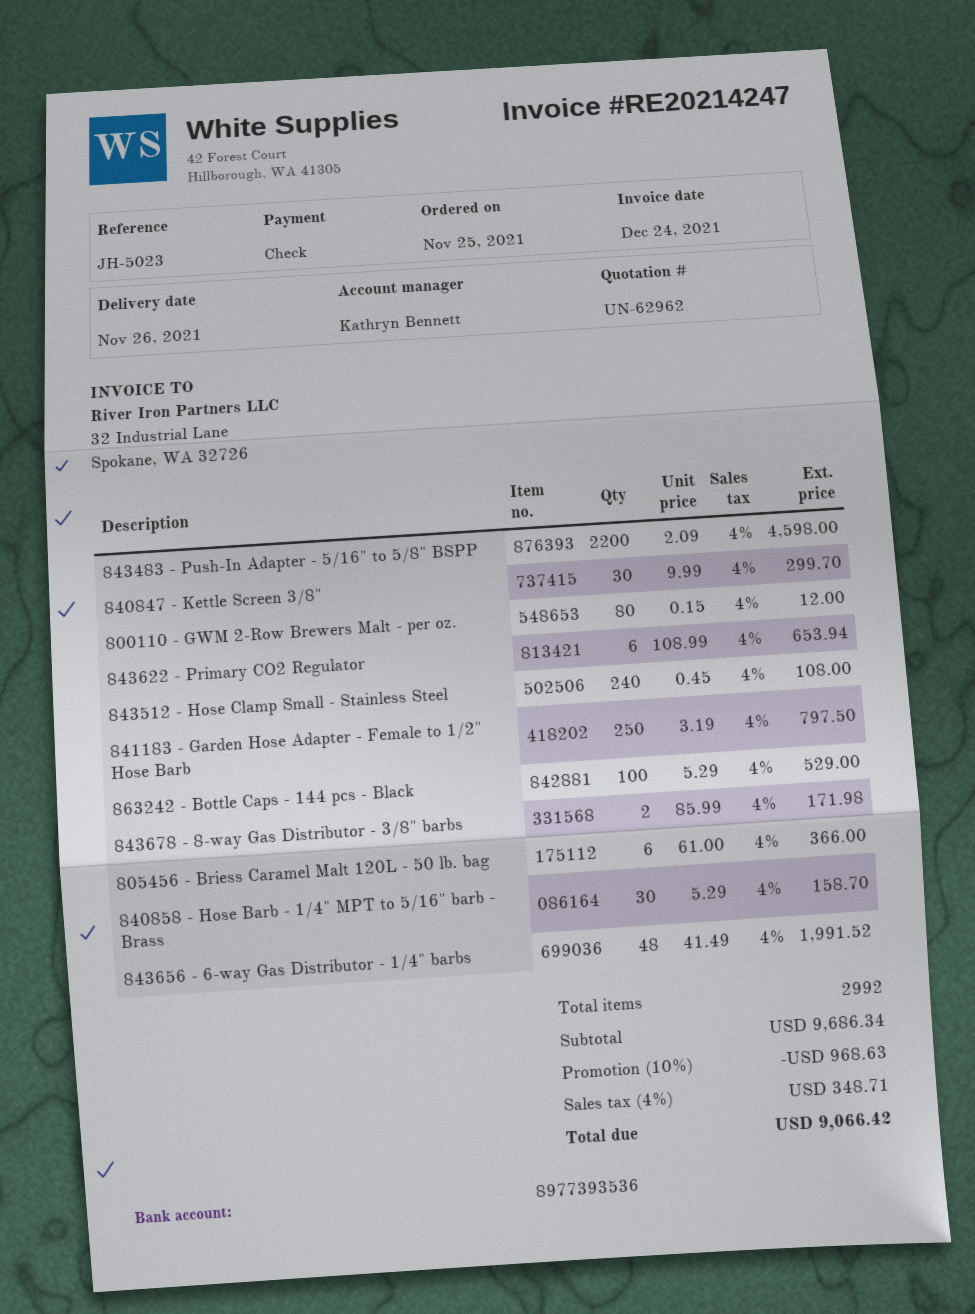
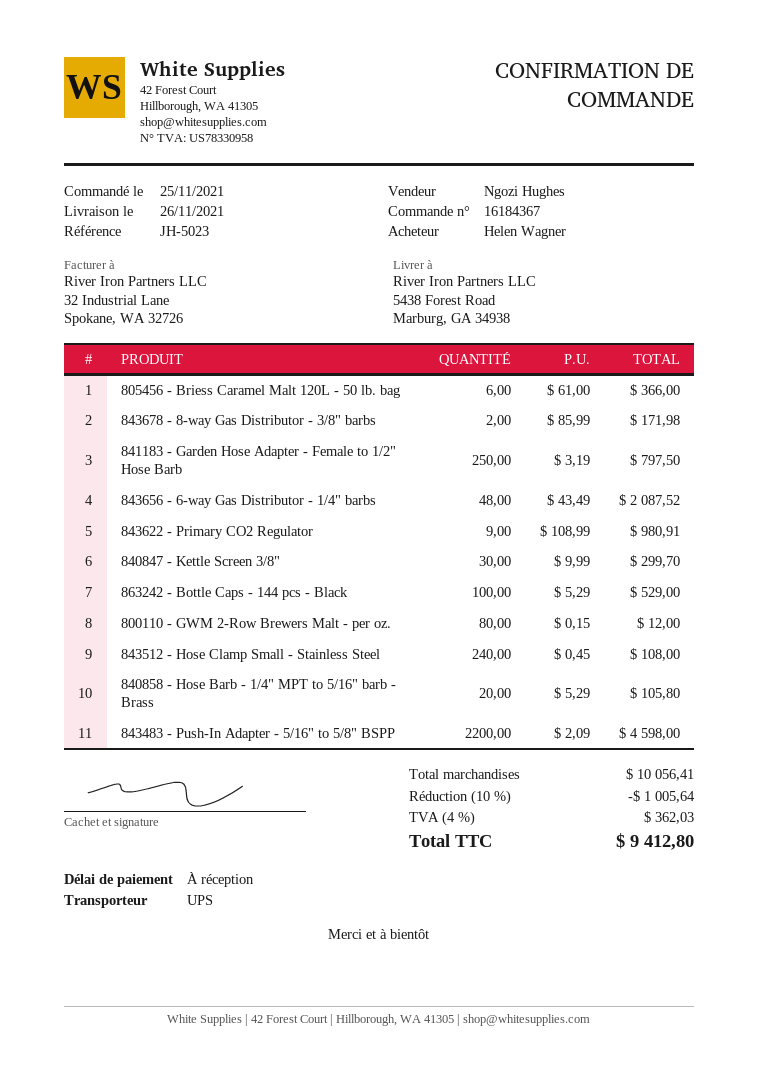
sales rep: Kathryn Bennett -> Ngozi Hughes
843622 - Primary CO2 Regulator: 6 x 108.99 = 653.94 -> 9 x 108.99 = 980.91
840858 - Hose Barb - 1/4" MPT to 5/16" barb - Brass: 30 x 5.29 = 158.70 -> 20 x 5.29 = 105.80
843656 - 6-way Gas Distributor - 1/4" barbs: 48 x 41.49 = 1991.52 -> 48 x 43.49 = 2087.52
subtotal: 9686.34 -> 10056.41
discount: 10% = 968.63 -> 10% = 1005.64
tax: 4% = 348.71 -> 4% = 362.03
total: 9066.42 -> 9412.80

